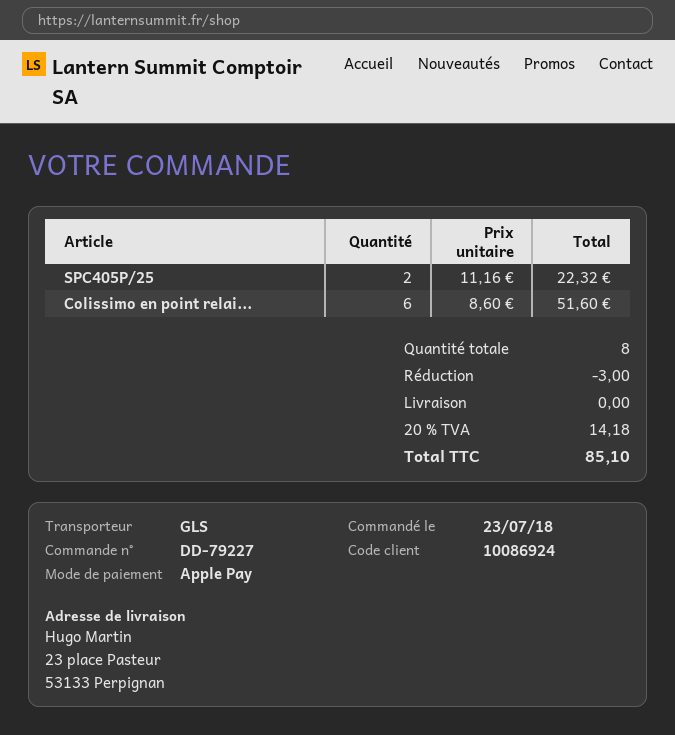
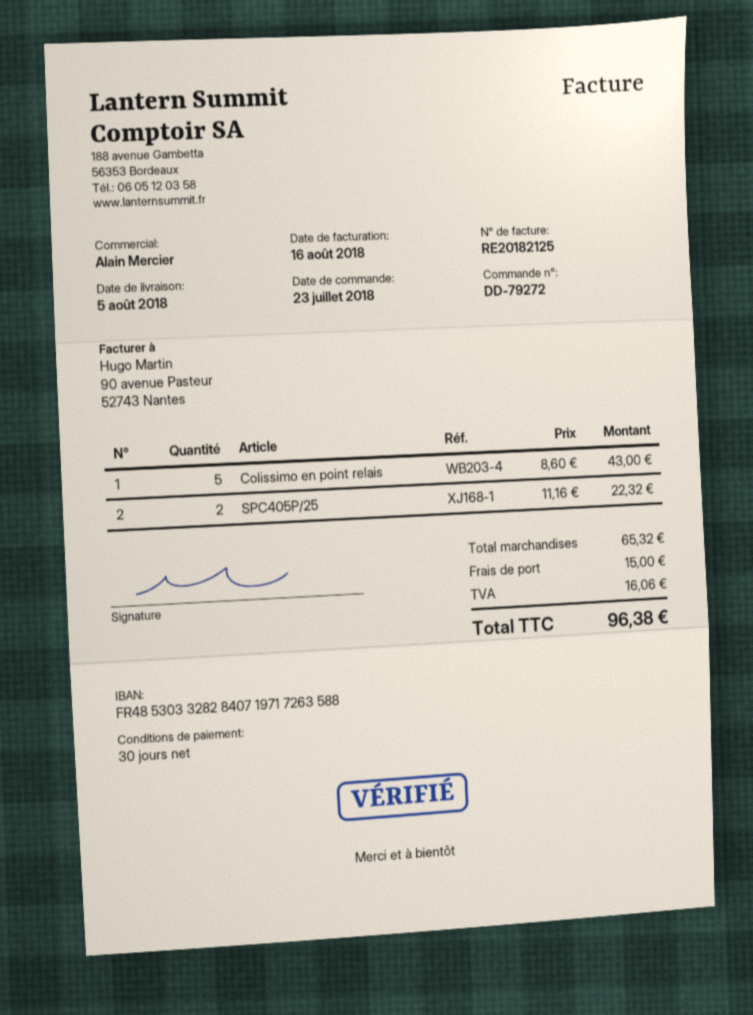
order number: DD-79227 -> DD-79272
Colissimo en point relai...: 6 x 8.60 = 51.60 -> 5 x 8.60 = 43.00
discount: 3.00 -> none
shipping: 0.00 -> 15.00
tax: 14.18 -> 16.06
total: 85.10 -> 96.38

